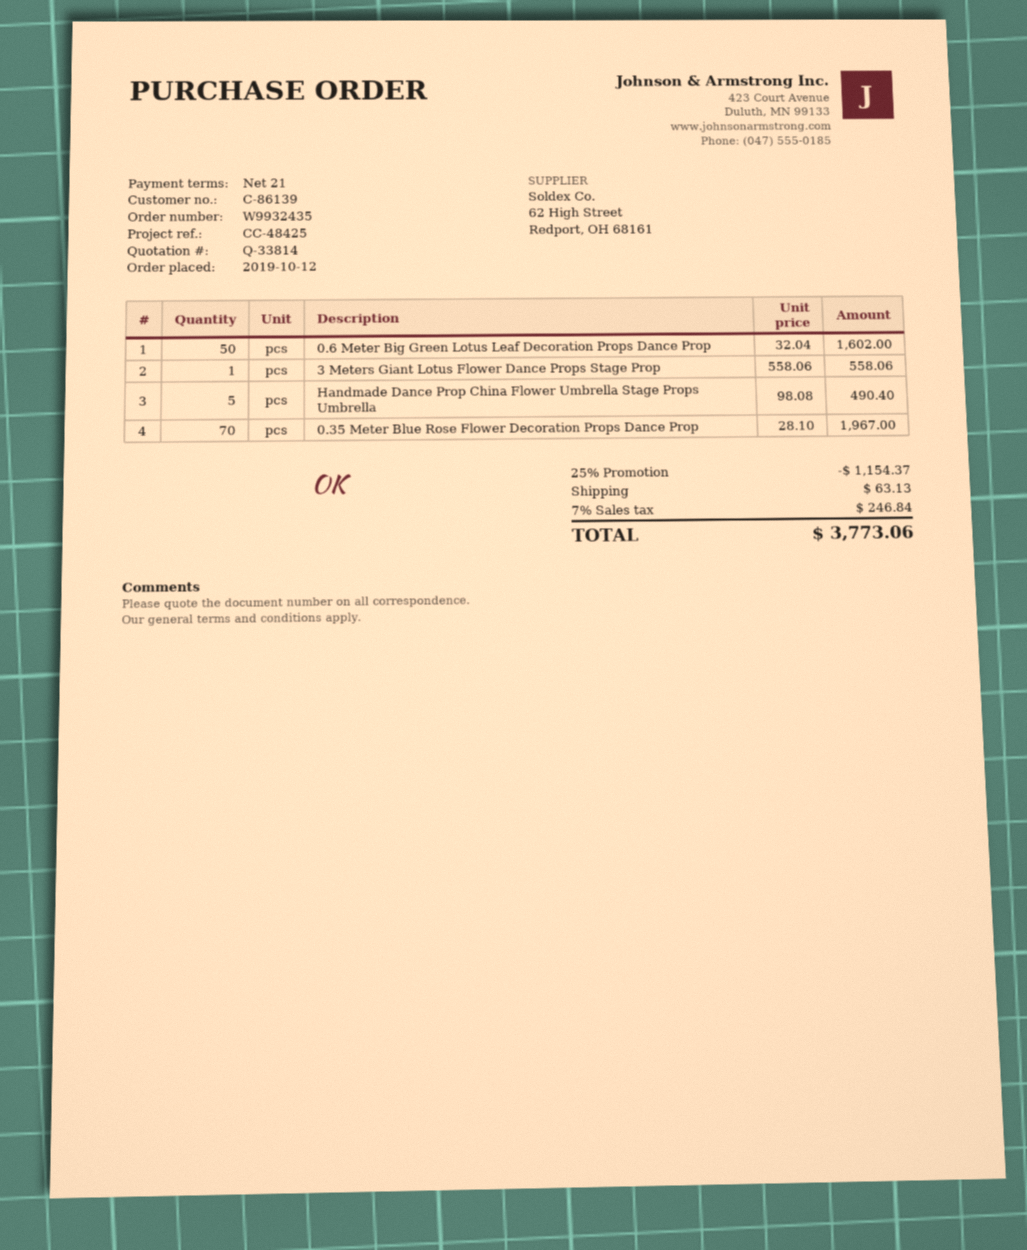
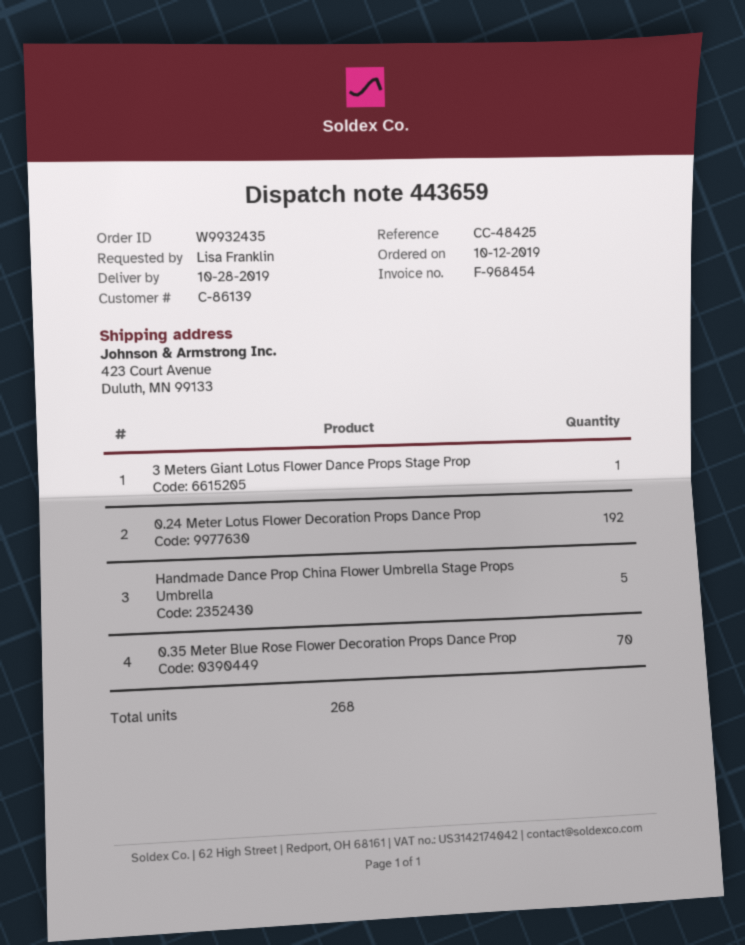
0.6 Meter Big Green Lotus Leaf Decoration Props Dance Prop: 50 -> none
0.24 Meter Lotus Flower Decoration Props Dance Prop: none -> 192

